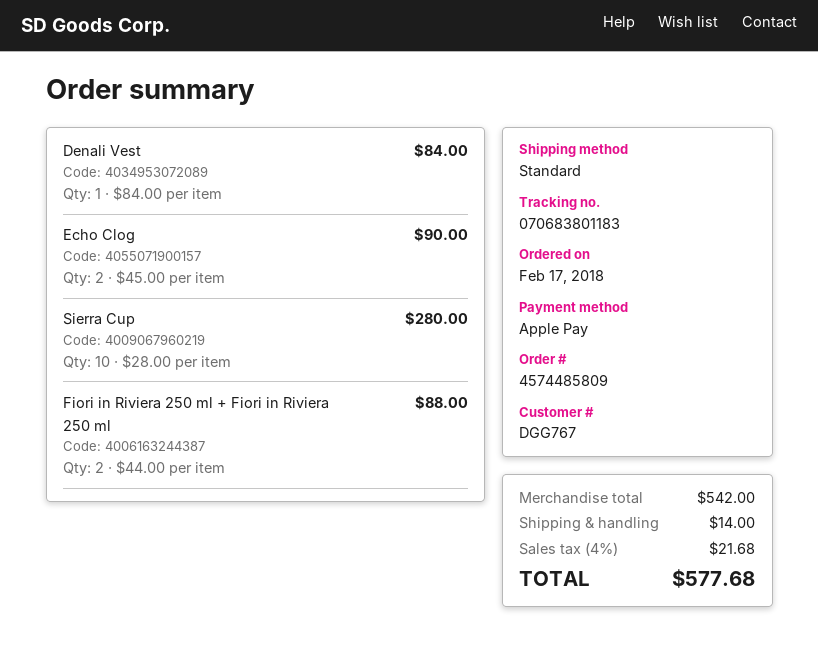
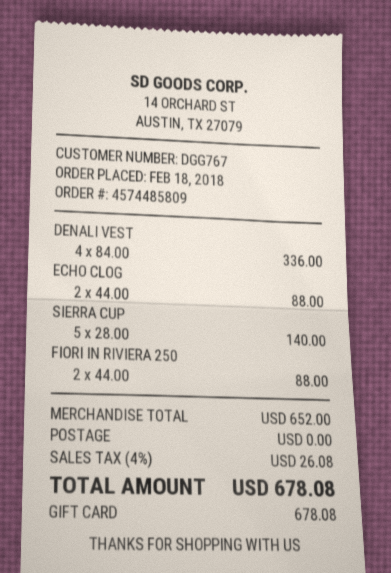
order date: 2018-02-17 -> 2018-02-18
payment method: Apple Pay -> gift card
Denali Vest: 1 x 84.00 = 84.00 -> 4 x 84.00 = 336.00
Echo Clog: 2 x 45.00 = 90.00 -> 2 x 44.00 = 88.00
Sierra Cup: 10 x 28.00 = 280.00 -> 5 x 28.00 = 140.00
subtotal: 542.00 -> 652.00
shipping: 14.00 -> 0.00
tax: 4% = 21.68 -> 4% = 26.08
total: 577.68 -> 678.08

